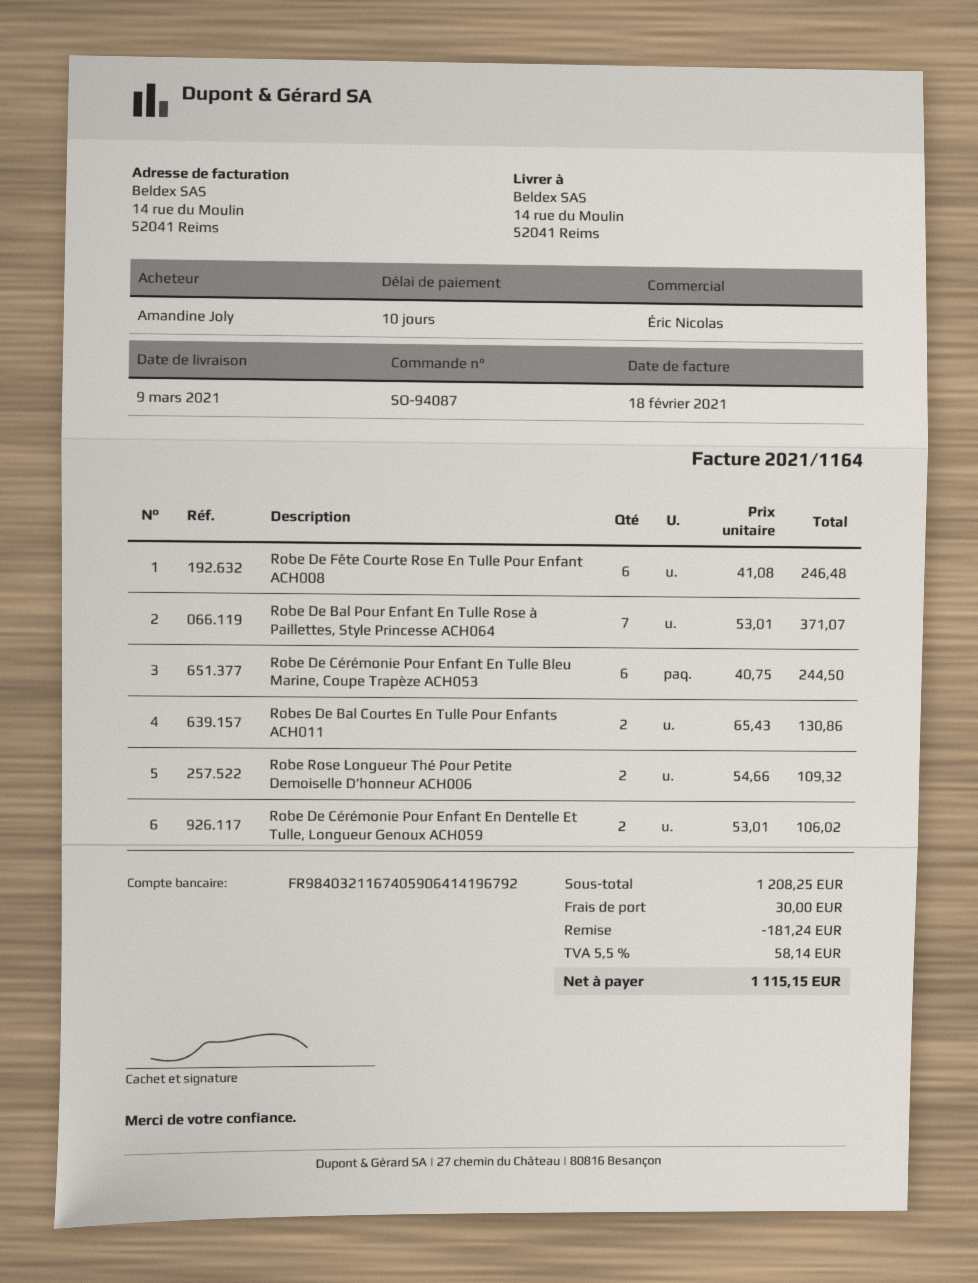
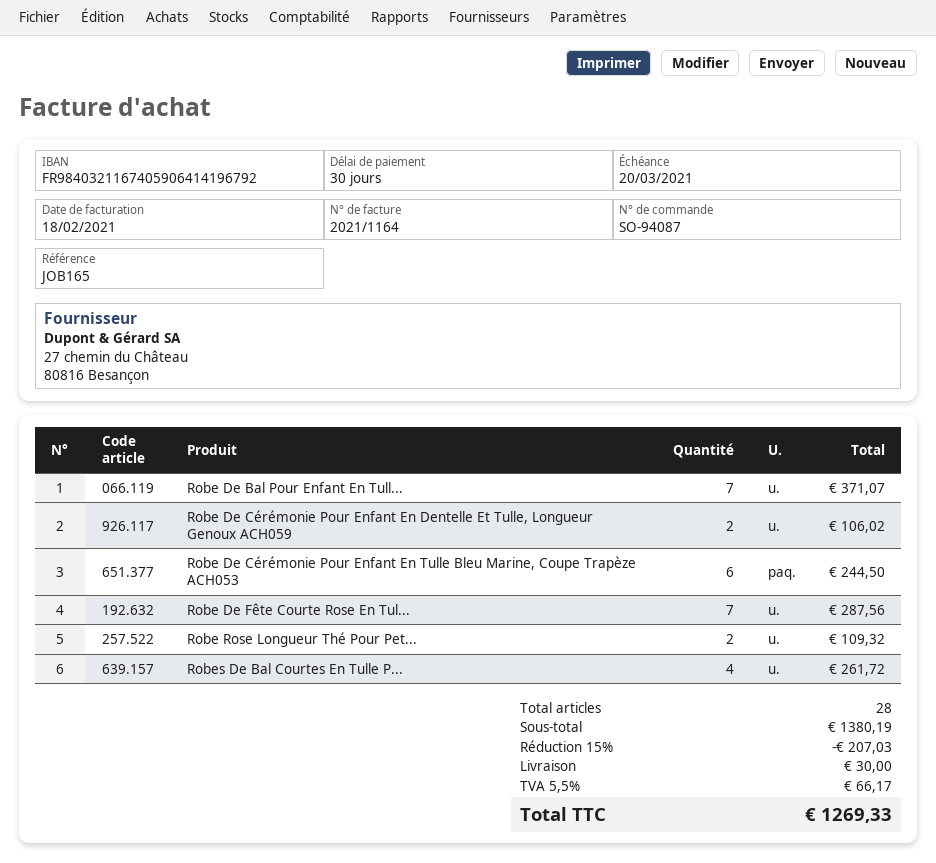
payment terms: 10 days -> 30 days
Robe De Fête Courte Rose En Tulle Pour Enfant ACH008: 6 for 246.48 -> 7 for 287.56
Robes De Bal Courtes En Tulle Pour Enfants ACH011: 2 for 130.86 -> 4 for 261.72
subtotal: 1208.25 -> 1380.19
discount: 181.24 -> 207.03
tax: 5.5% = 58.14 -> 5.5% = 66.17
total: 1115.15 -> 1269.33

